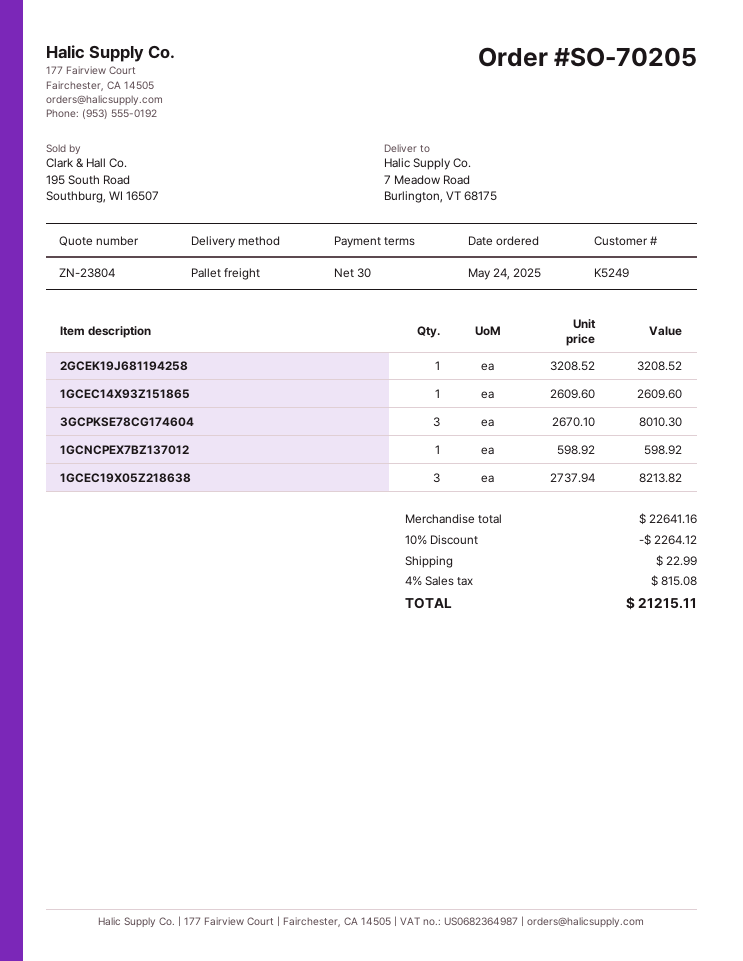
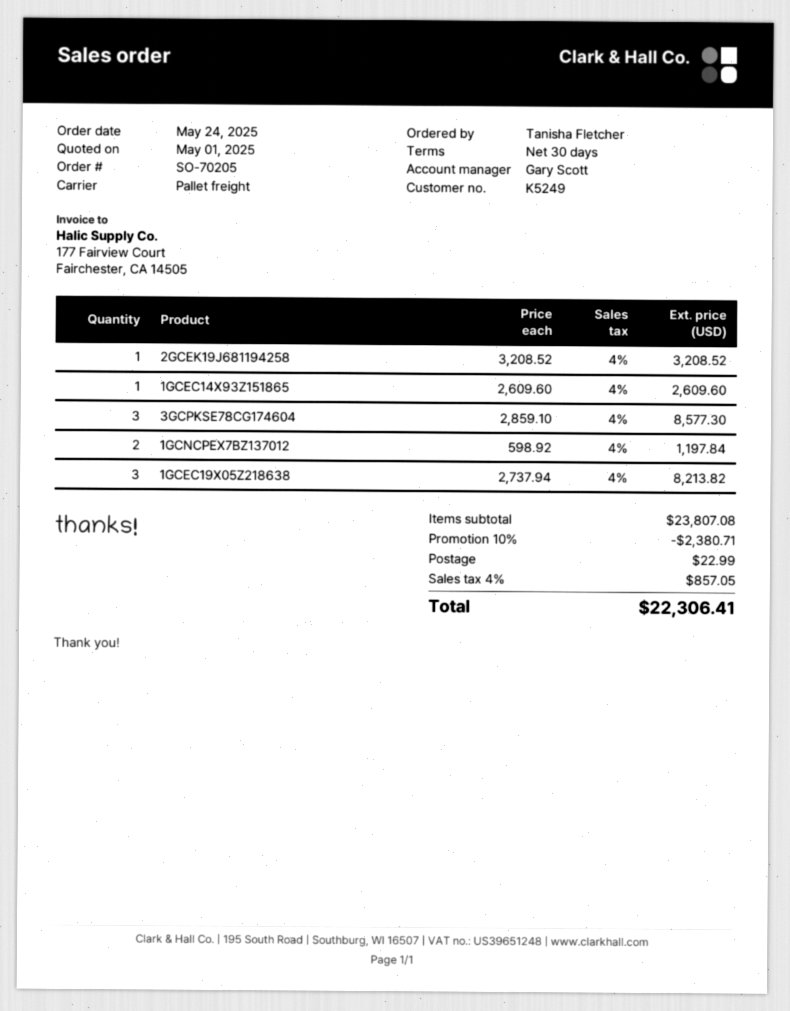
3GCPKSE78CG174604: 3 x 2670.10 = 8010.30 -> 3 x 2859.10 = 8577.30
1GCNCPEX7BZ137012: 1 x 598.92 = 598.92 -> 2 x 598.92 = 1197.84
subtotal: 22641.16 -> 23807.08
discount: 10% = 2264.12 -> 10% = 2380.71
tax: 4% = 815.08 -> 4% = 857.05
total: 21215.11 -> 22306.41

